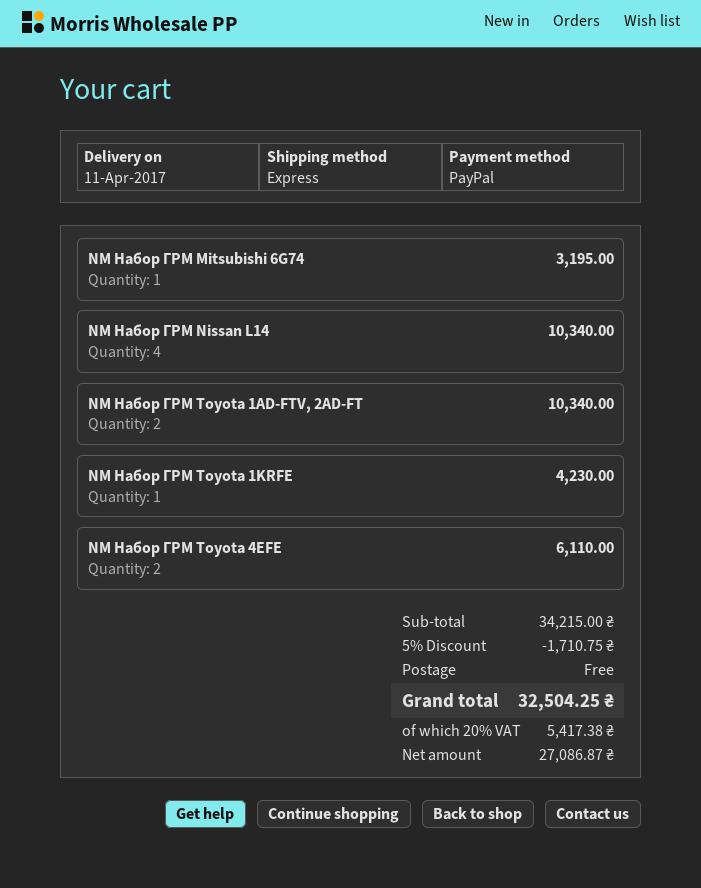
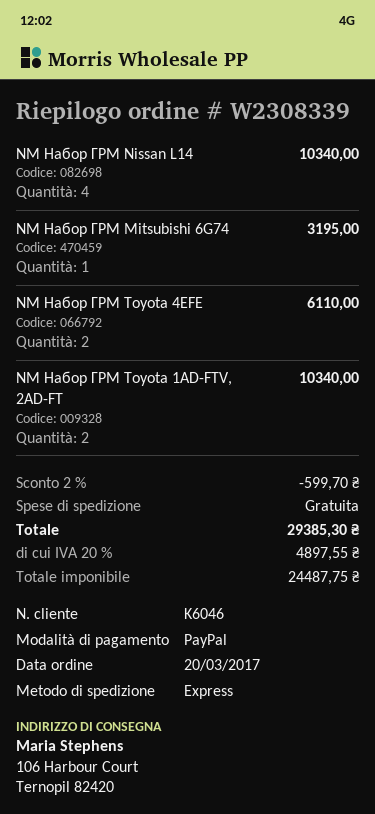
NM Набор ГРМ Toyota 1KRFE: 1 for 4230.00 -> none
discount: 5% = 1710.75 -> 2% = 599.70
net: 27086.87 -> 24487.75
tax: 20% = 5417.38 -> 20% = 4897.55
total: 32504.25 -> 29385.30

